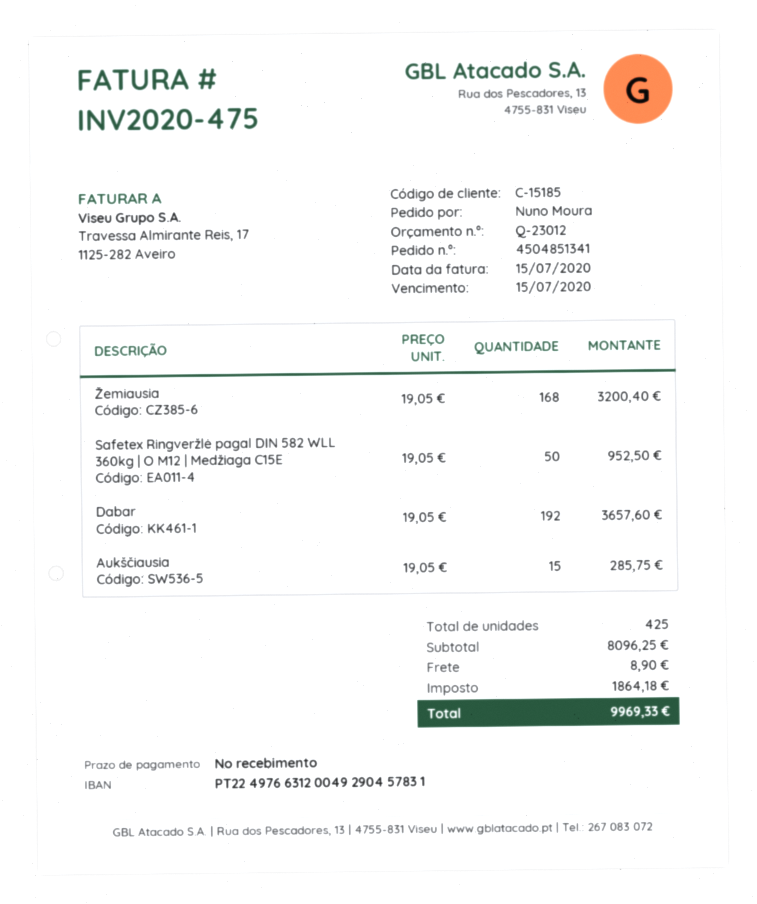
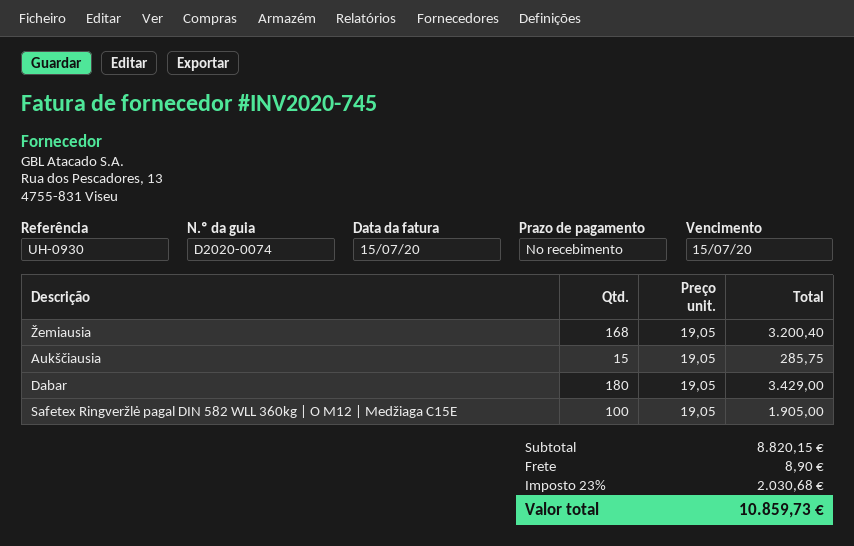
invoice number: INV2020-475 -> INV2020-745
Safetex Ringveržlė pagal DIN 582 WLL 360kg | O M12 | Medžiaga C15E: 50 x 19.05 = 952.50 -> 100 x 19.05 = 1905.00
Dabar: 192 x 19.05 = 3657.60 -> 180 x 19.05 = 3429.00
subtotal: 8096.25 -> 8820.15
tax: 1864.18 -> 2030.68
total: 9969.33 -> 10859.73

